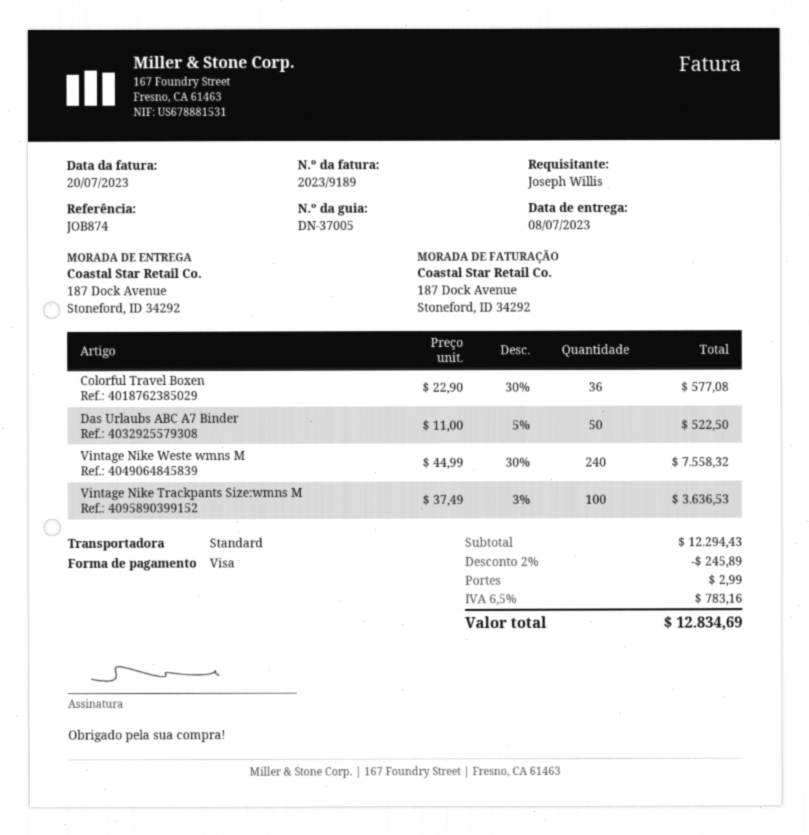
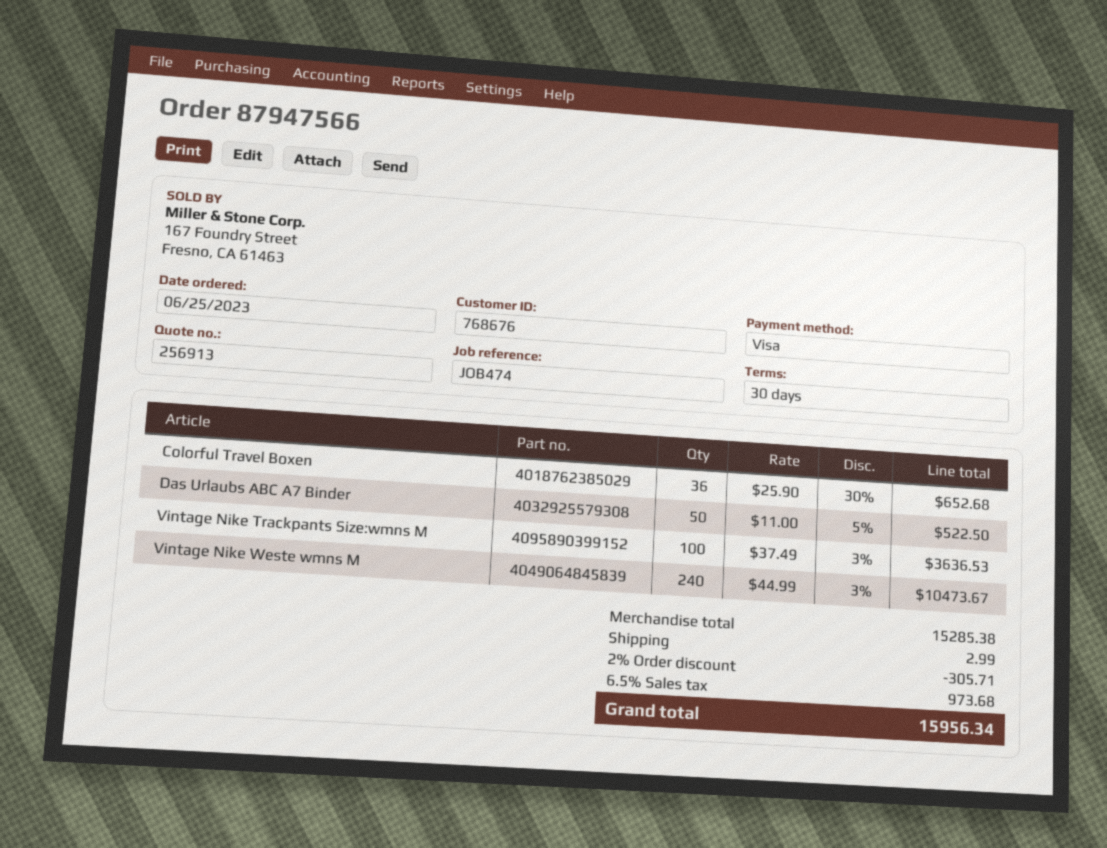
reference: JOB874 -> JOB474
Colorful Travel Boxen: 36 x 22.90 - 30% = 577.08 -> 36 x 25.90 - 30% = 652.68
Vintage Nike Weste wmns M: 240 x 44.99 - 30% = 7558.32 -> 240 x 44.99 - 3% = 10473.67
subtotal: 12294.43 -> 15285.38
discount: 2% = 245.89 -> 2% = 305.71
tax: 6.5% = 783.16 -> 6.5% = 973.68
total: 12834.69 -> 15956.34

